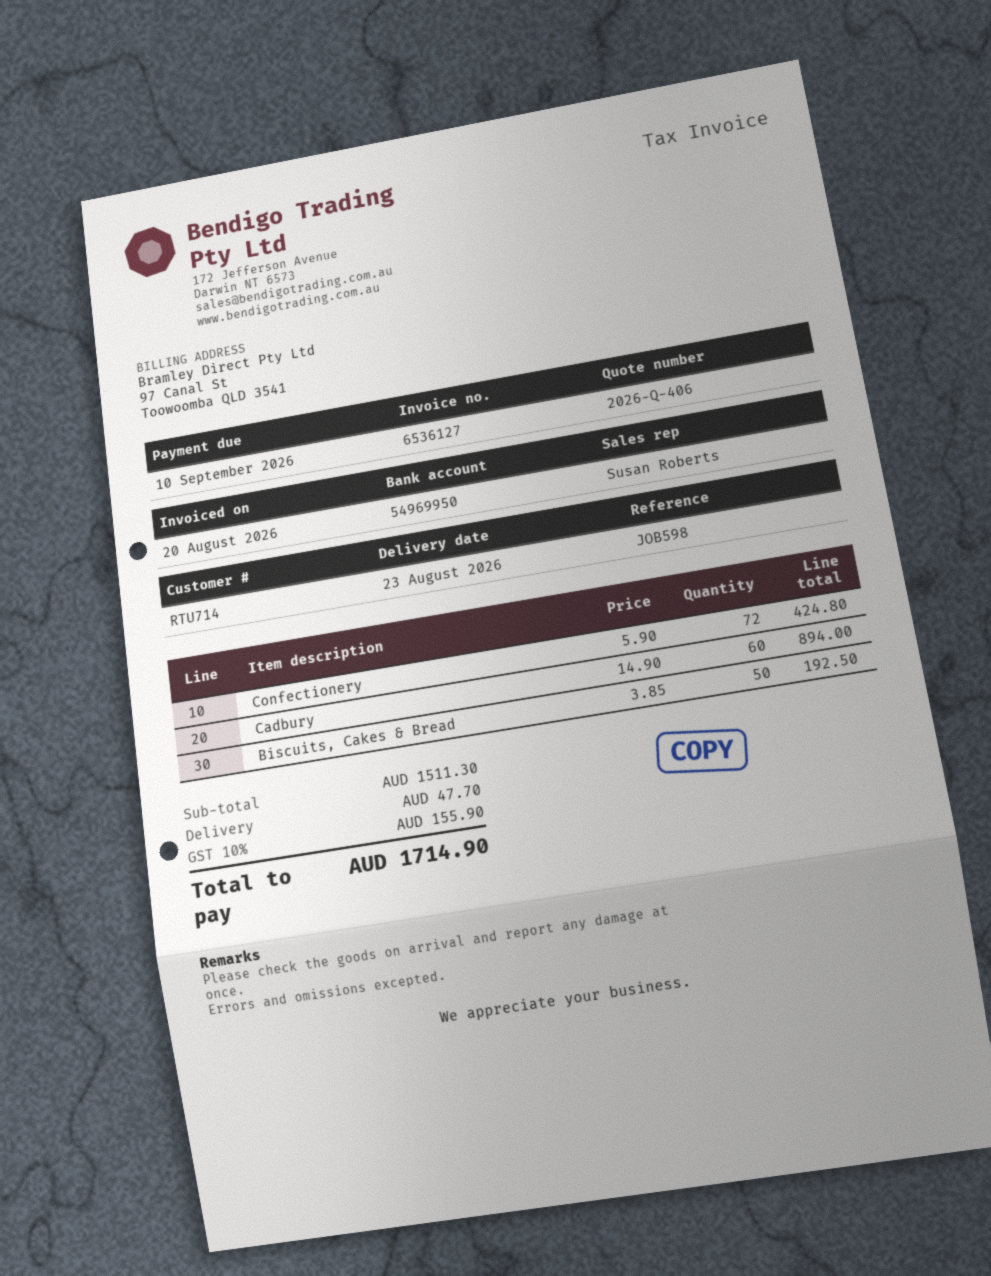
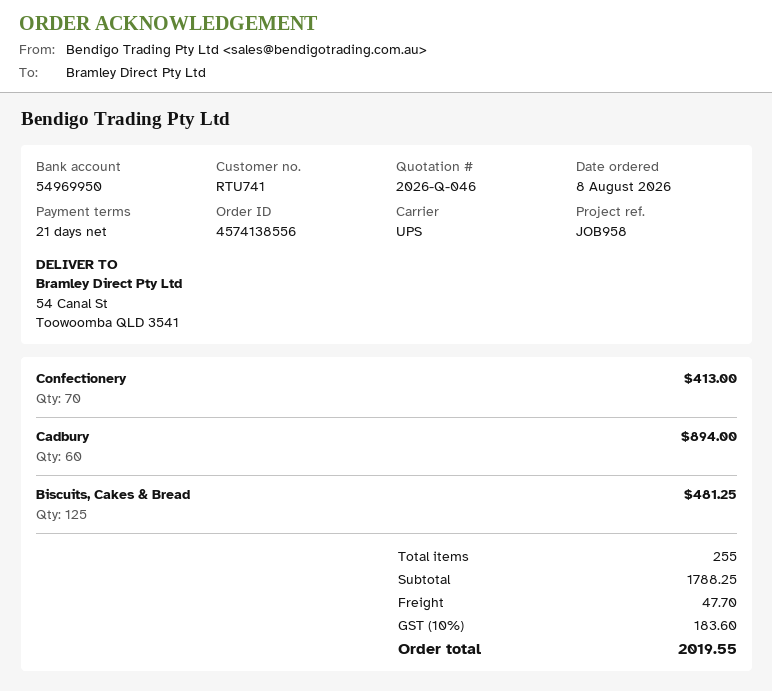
quote number: 2026-Q-406 -> 2026-Q-046
customer number: RTU714 -> RTU741
reference: JOB598 -> JOB958
Confectionery: 72 for 424.80 -> 70 for 413.00
Biscuits, Cakes & Bread: 50 for 192.50 -> 125 for 481.25
subtotal: 1511.30 -> 1788.25
tax: 10% = 155.90 -> 10% = 183.60
total: 1714.90 -> 2019.55

